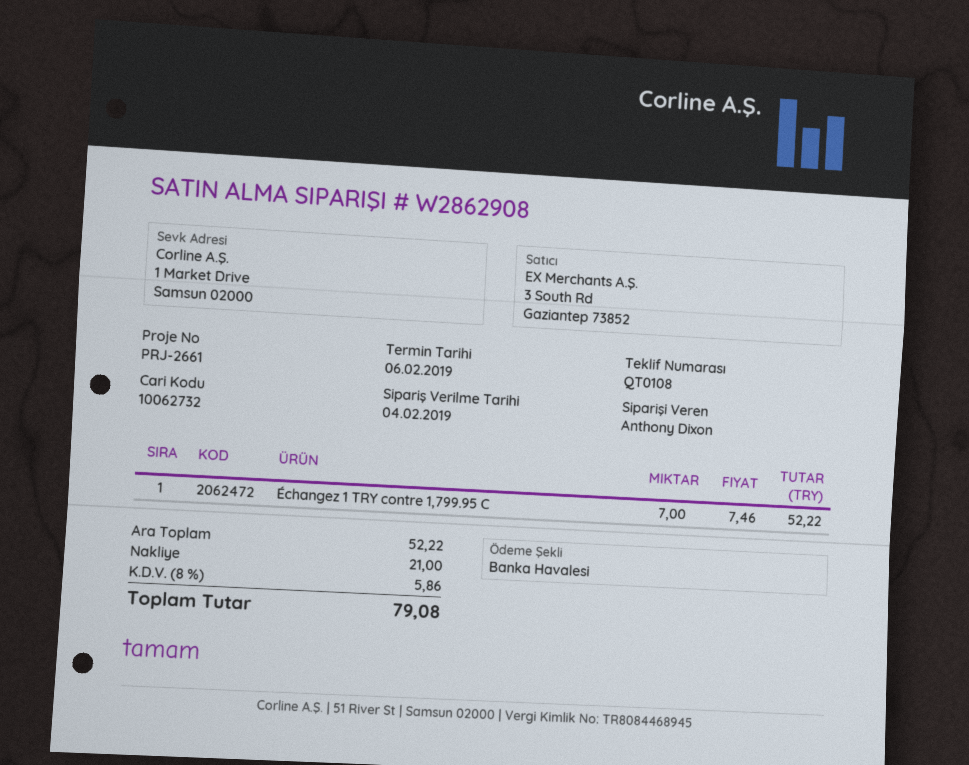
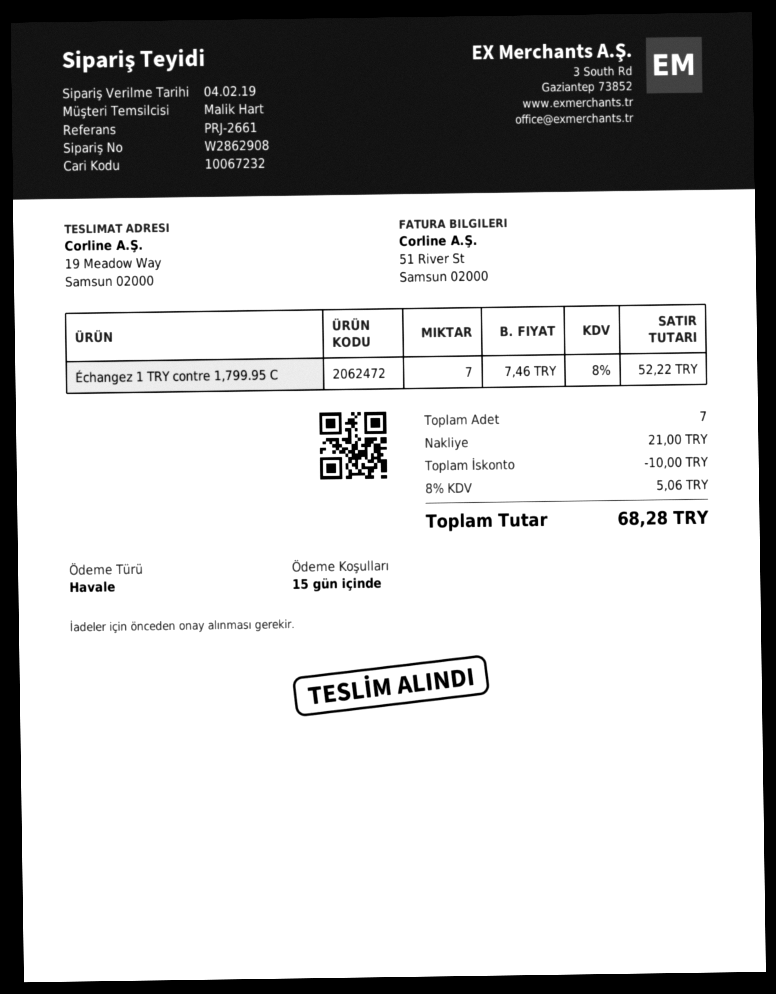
customer number: 10062732 -> 10067232
ship to: 1 Market Drive, Samsun 02000 -> 19 Meadow Way, Samsun 02000
discount: none -> 10.00
tax: 8% = 5.86 -> 8% = 5.06
total: 79.08 -> 68.28

